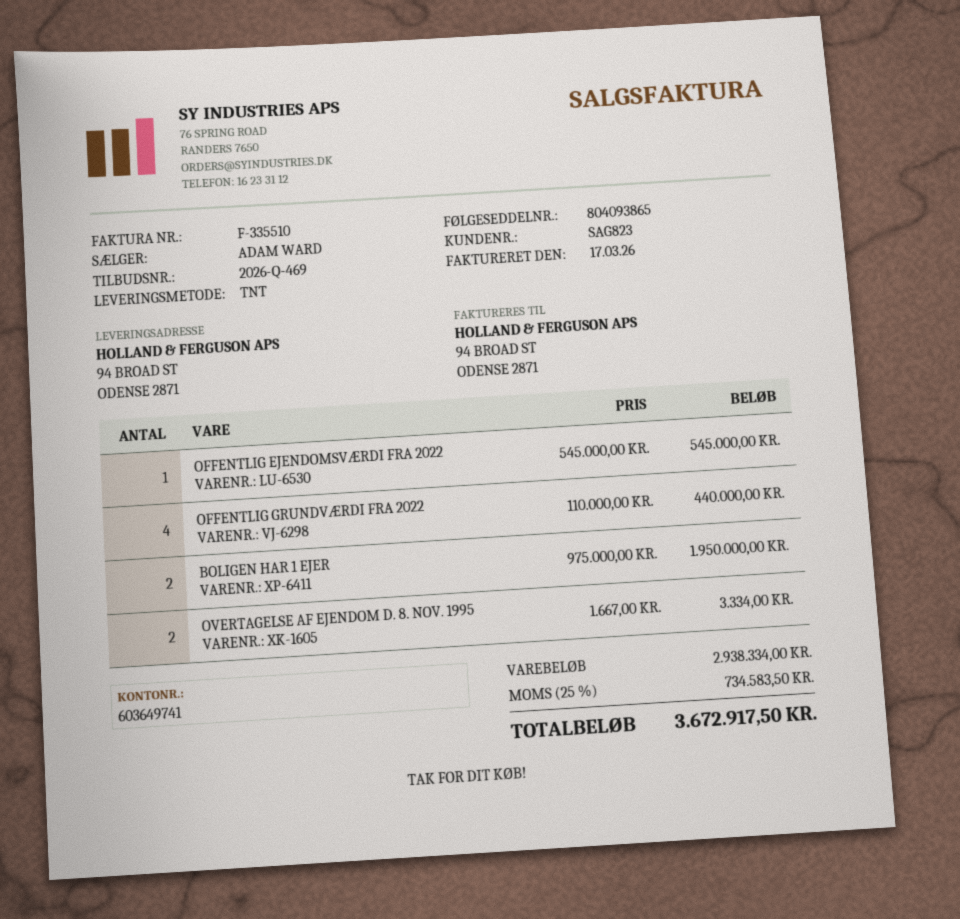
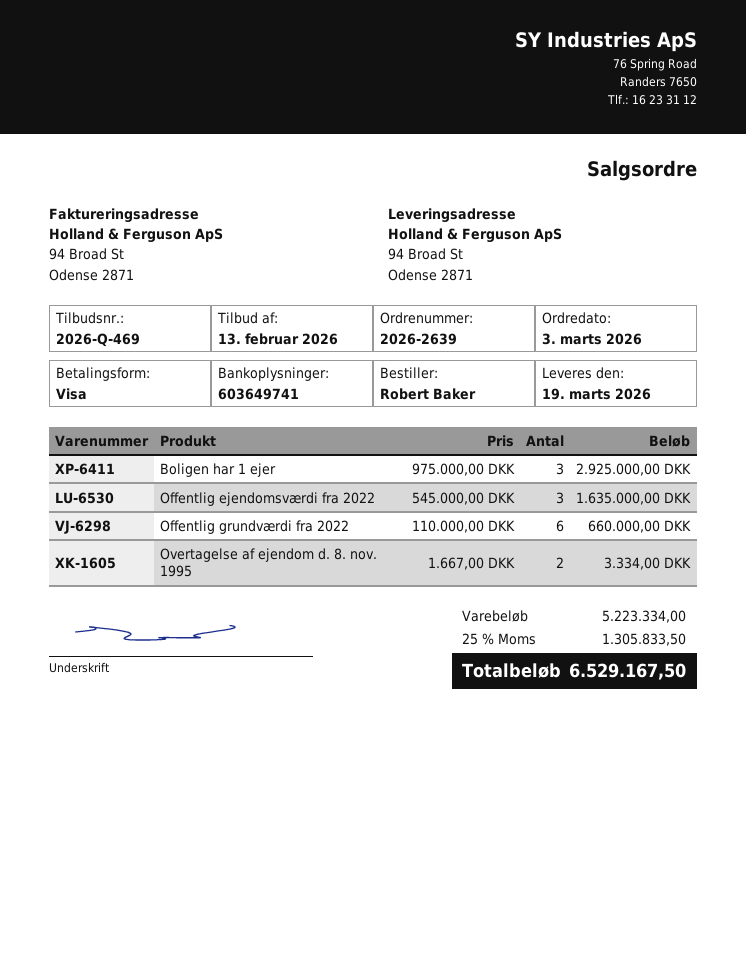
OFFENTLIG EJENDOMSVÆRDI FRA 2022: 1 x 545000.00 = 545000.00 -> 3 x 545000.00 = 1635000.00
OFFENTLIG GRUNDVÆRDI FRA 2022: 4 x 110000.00 = 440000.00 -> 6 x 110000.00 = 660000.00
BOLIGEN HAR 1 EJER: 2 x 975000.00 = 1950000.00 -> 3 x 975000.00 = 2925000.00
subtotal: 2938334.00 -> 5223334.00
tax: 25% = 734583.50 -> 25% = 1305833.50
total: 3672917.50 -> 6529167.50

